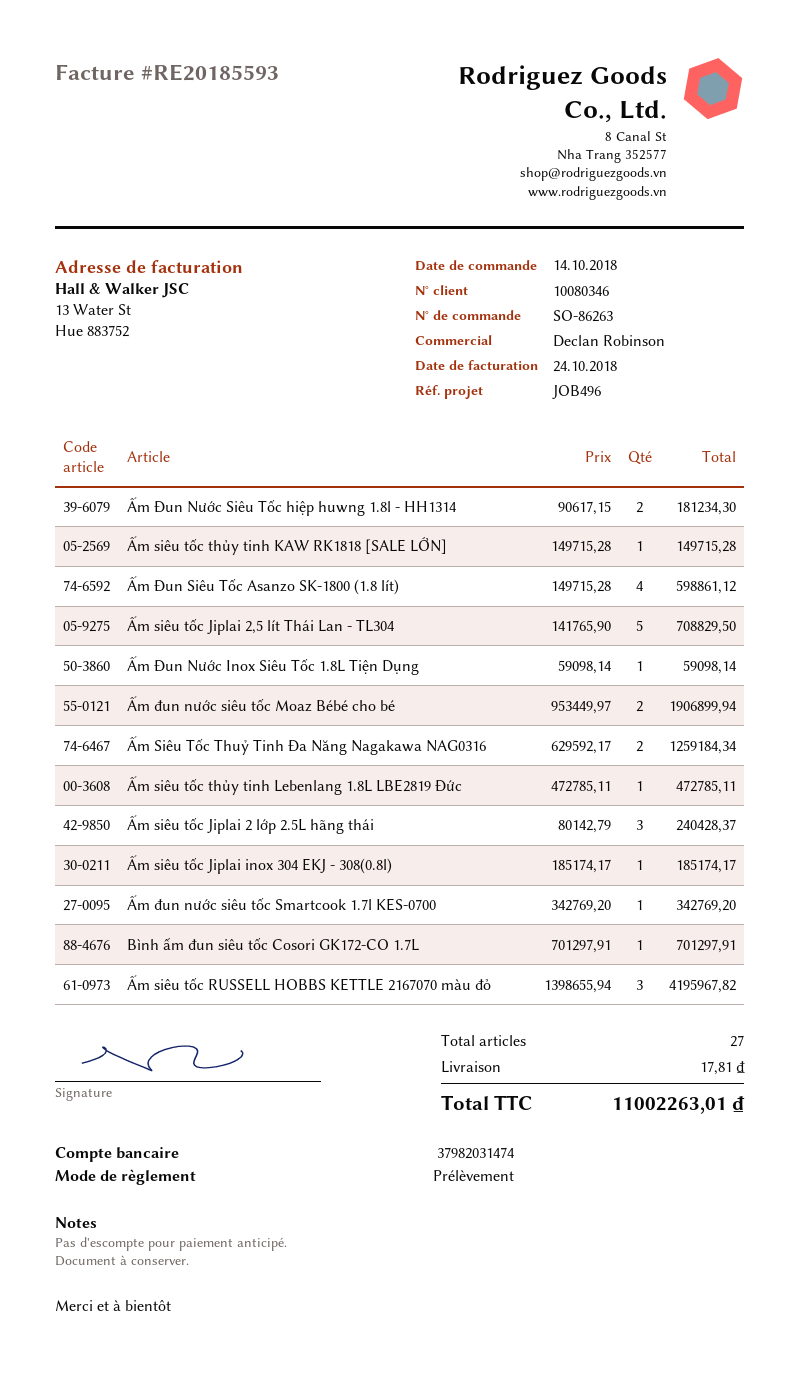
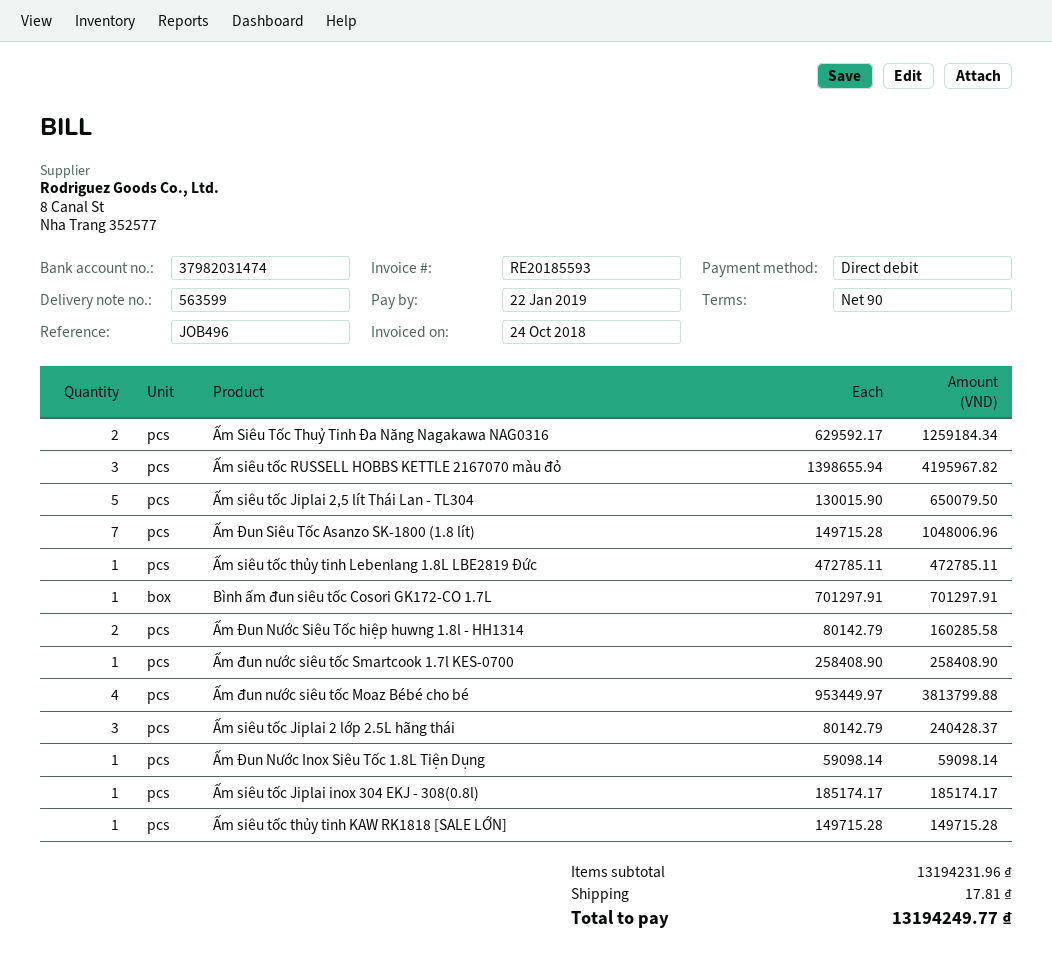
Ấm Đun Nước Siêu Tốc hiệp huwng 1.8l - HH1314: 2 x 90617.15 = 181234.30 -> 2 x 80142.79 = 160285.58
Ấm Đun Siêu Tốc Asanzo SK-1800 (1.8 lít): 4 x 149715.28 = 598861.12 -> 7 x 149715.28 = 1048006.96
Ấm siêu tốc Jiplai 2,5 lít Thái Lan - TL304: 5 x 141765.90 = 708829.50 -> 5 x 130015.90 = 650079.50
Ấm đun nước siêu tốc Moaz Bébé cho bé: 2 x 953449.97 = 1906899.94 -> 4 x 953449.97 = 3813799.88
Ấm đun nước siêu tốc Smartcook 1.7l KES-0700: 1 x 342769.20 = 342769.20 -> 1 x 258408.90 = 258408.90
total: 11002263.01 -> 13194249.77

